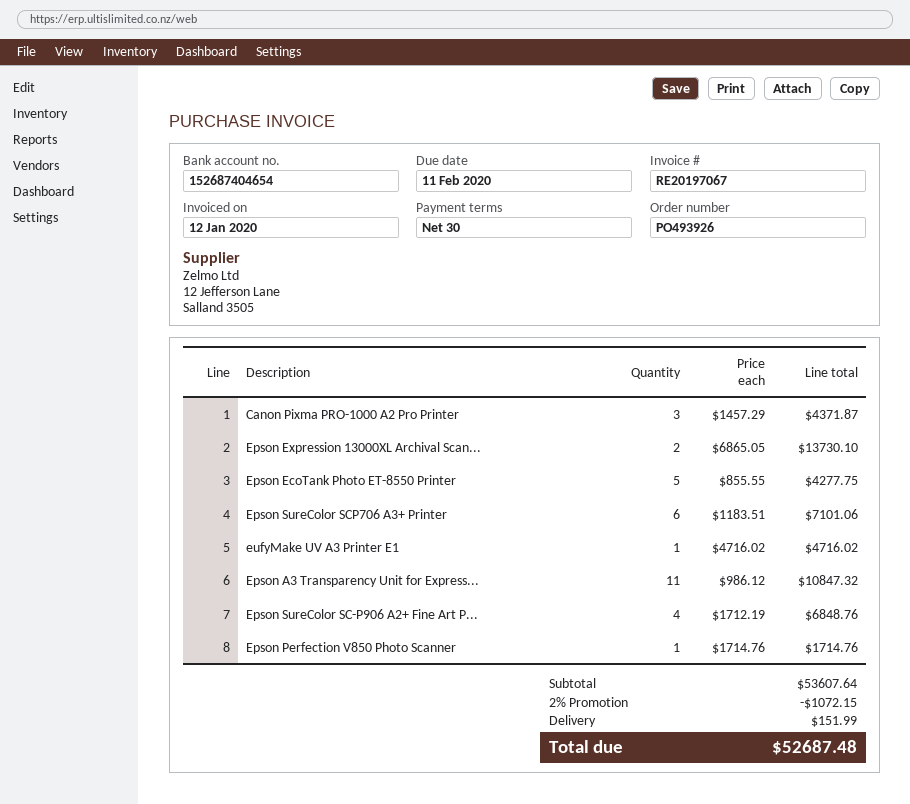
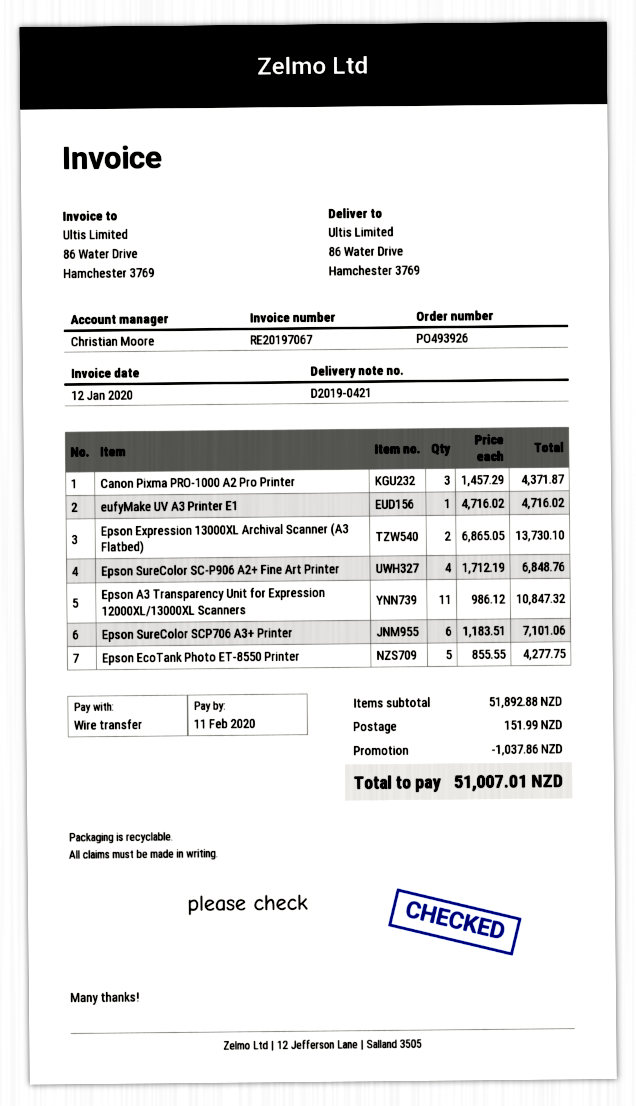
Epson Perfection V850 Photo Scanner: 1 x 1714.76 = 1714.76 -> none
subtotal: 53607.64 -> 51892.88
discount: 1072.15 -> 1037.86
total: 52687.48 -> 51007.01

